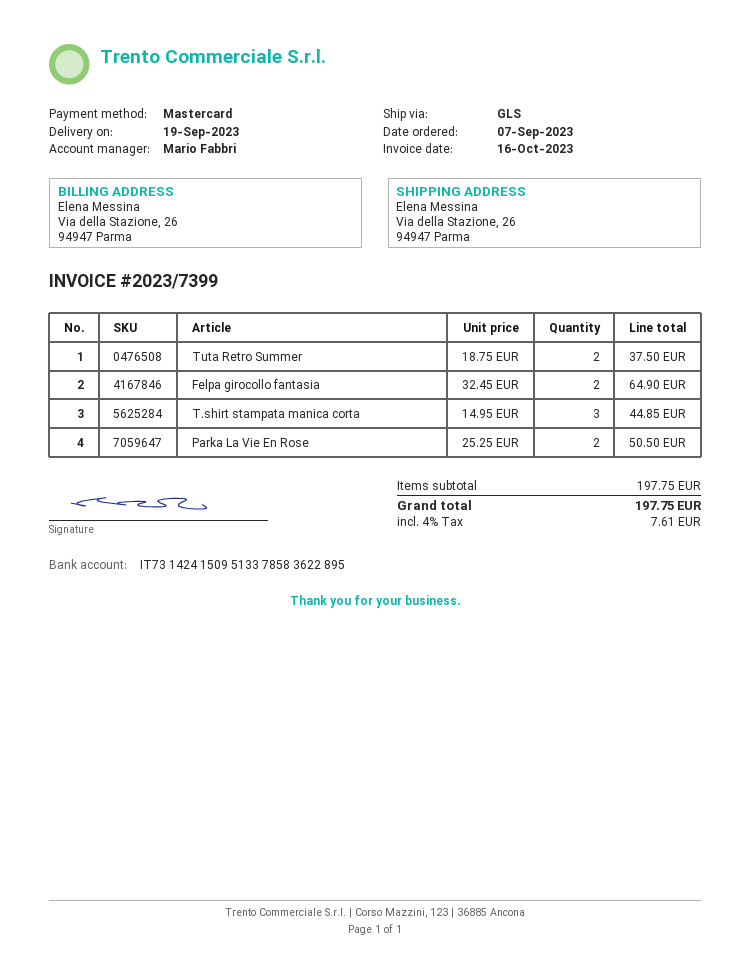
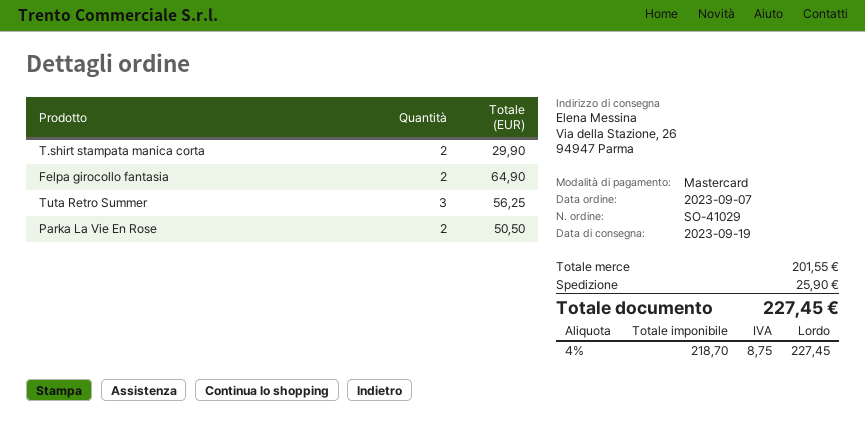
Tuta Retro Summer: 2 for 37.50 -> 3 for 56.25
T.shirt stampata manica corta: 3 for 44.85 -> 2 for 29.90
subtotal: 197.75 -> 201.55
shipping: none -> 25.90
tax: 4% = 7.61 -> 4% = 8.75
total: 197.75 -> 227.45

